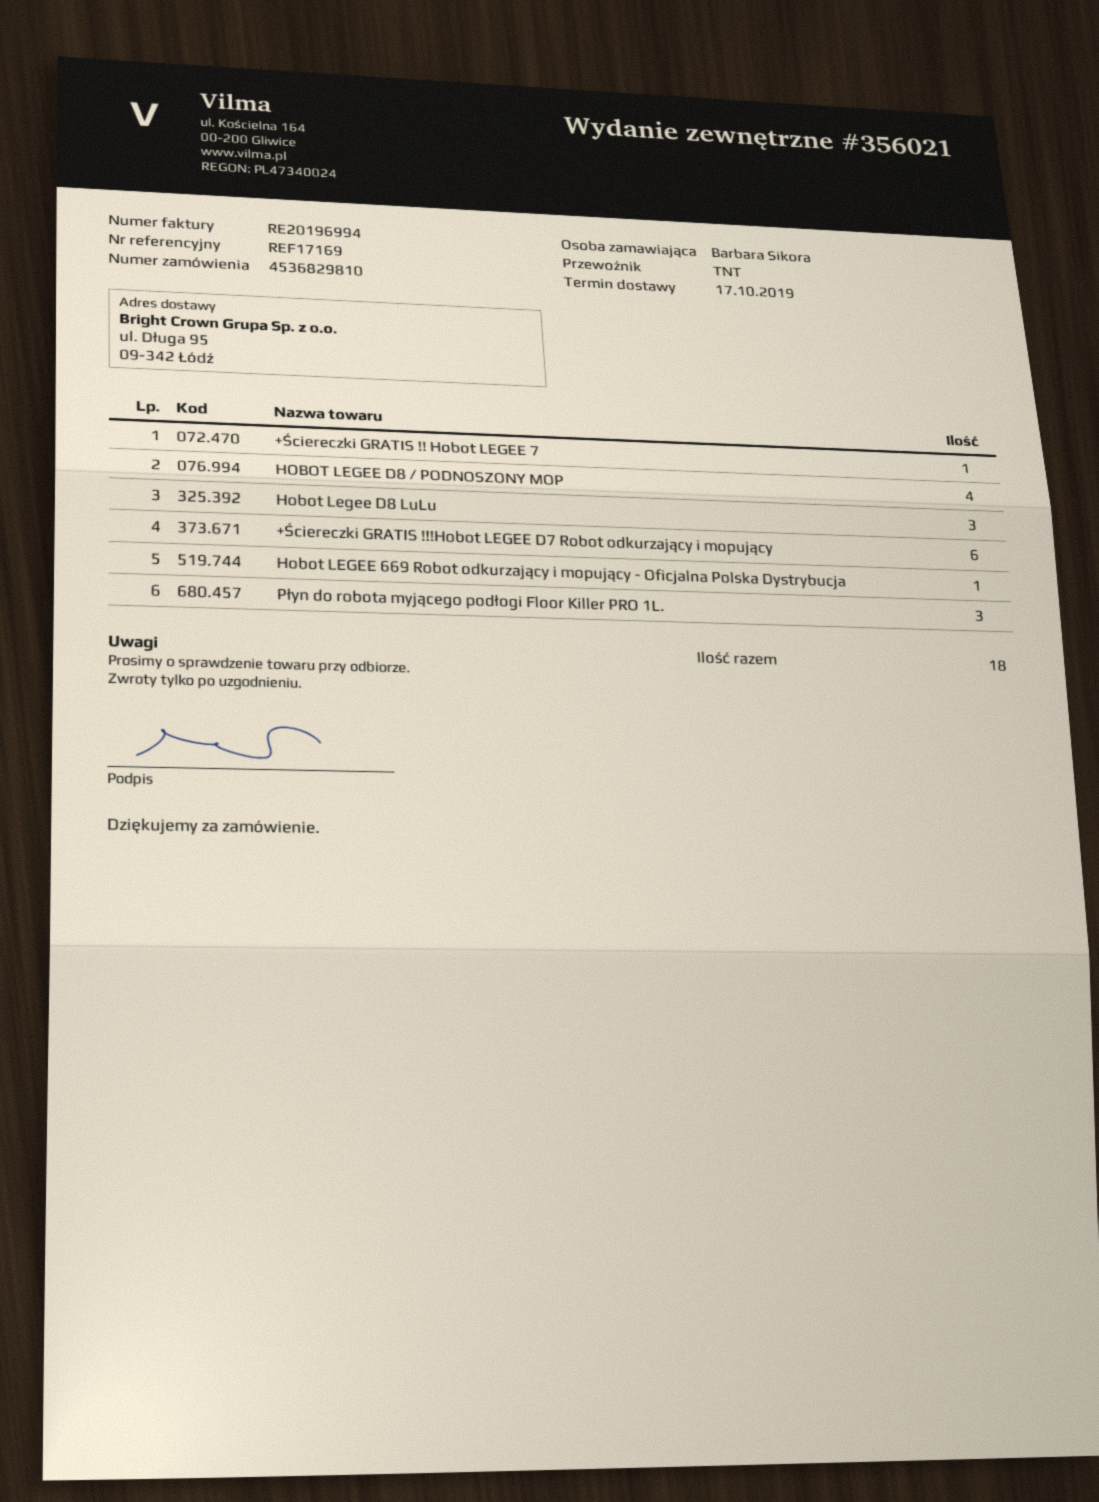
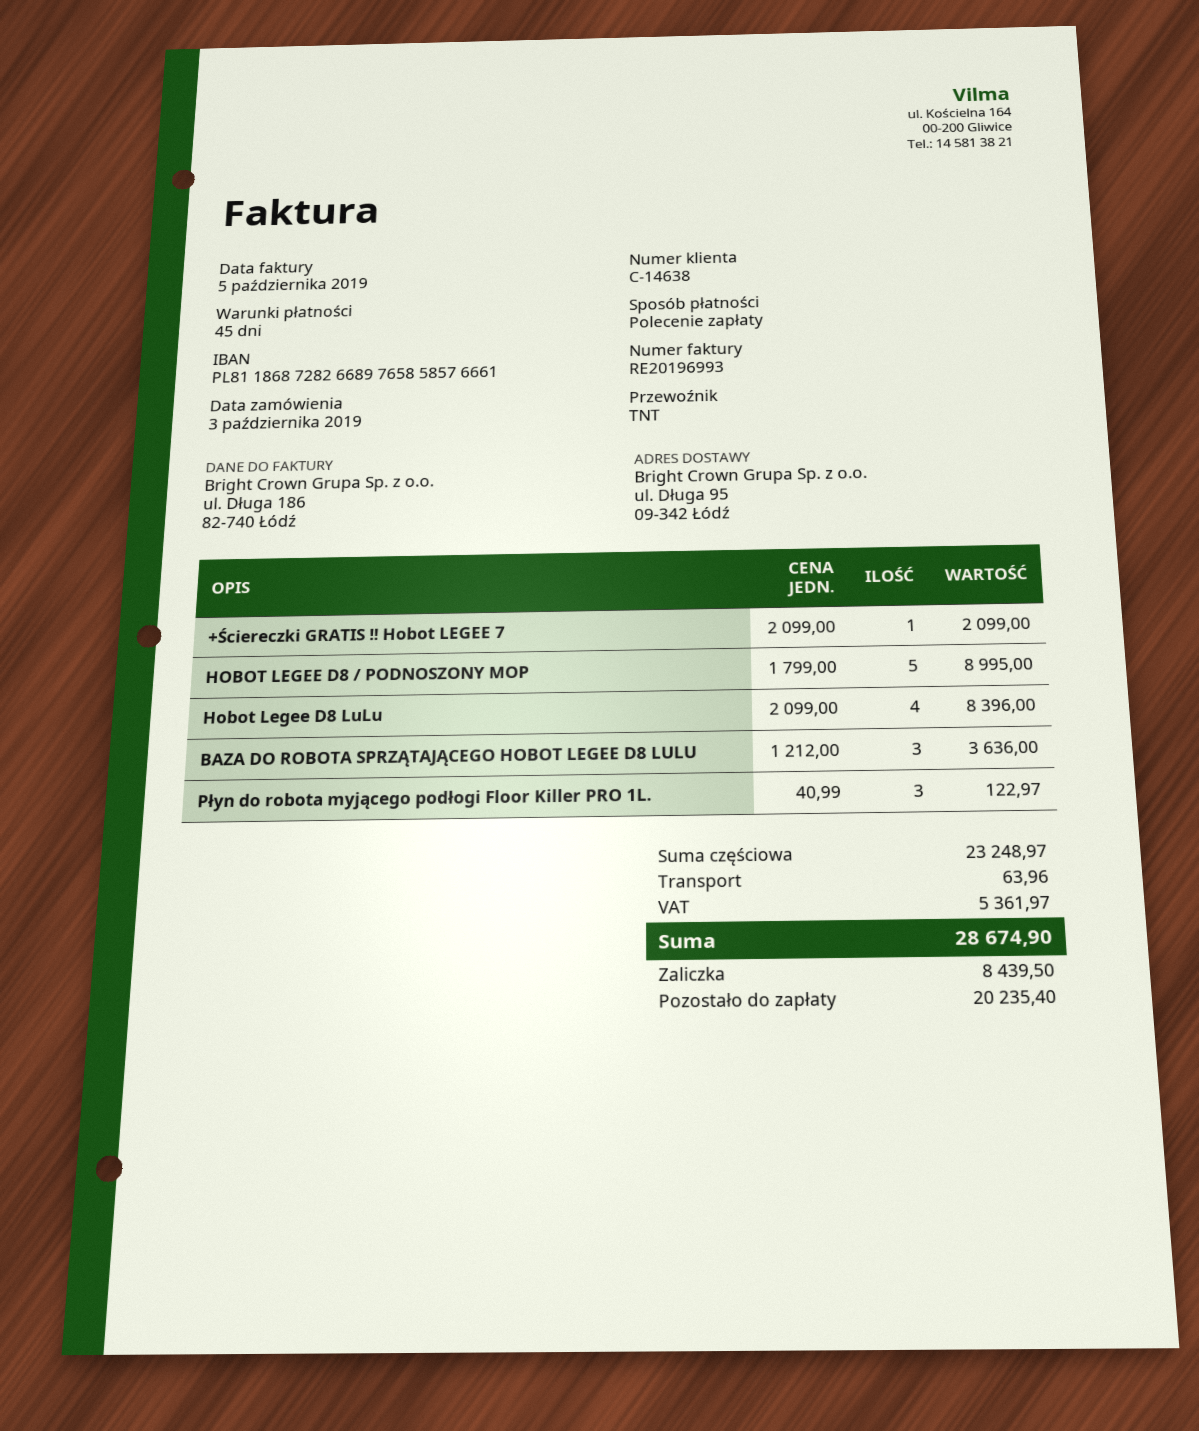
invoice number: RE20196994 -> RE20196993
HOBOT LEGEE D8 / PODNOSZONY MOP: 4 -> 5
Hobot Legee D8 LuLu: 3 -> 4
+Ściereczki GRATIS !!!Hobot LEGEE D7 Robot odkurzający i mopujący: 6 -> none
Hobot LEGEE 669 Robot odkurzający i mopujący - Oficjalna Polska Dystrybucja: 1 -> none
BAZA DO ROBOTA SPRZĄTAJĄCEGO HOBOT LEGEE D8 LULU: none -> 3

